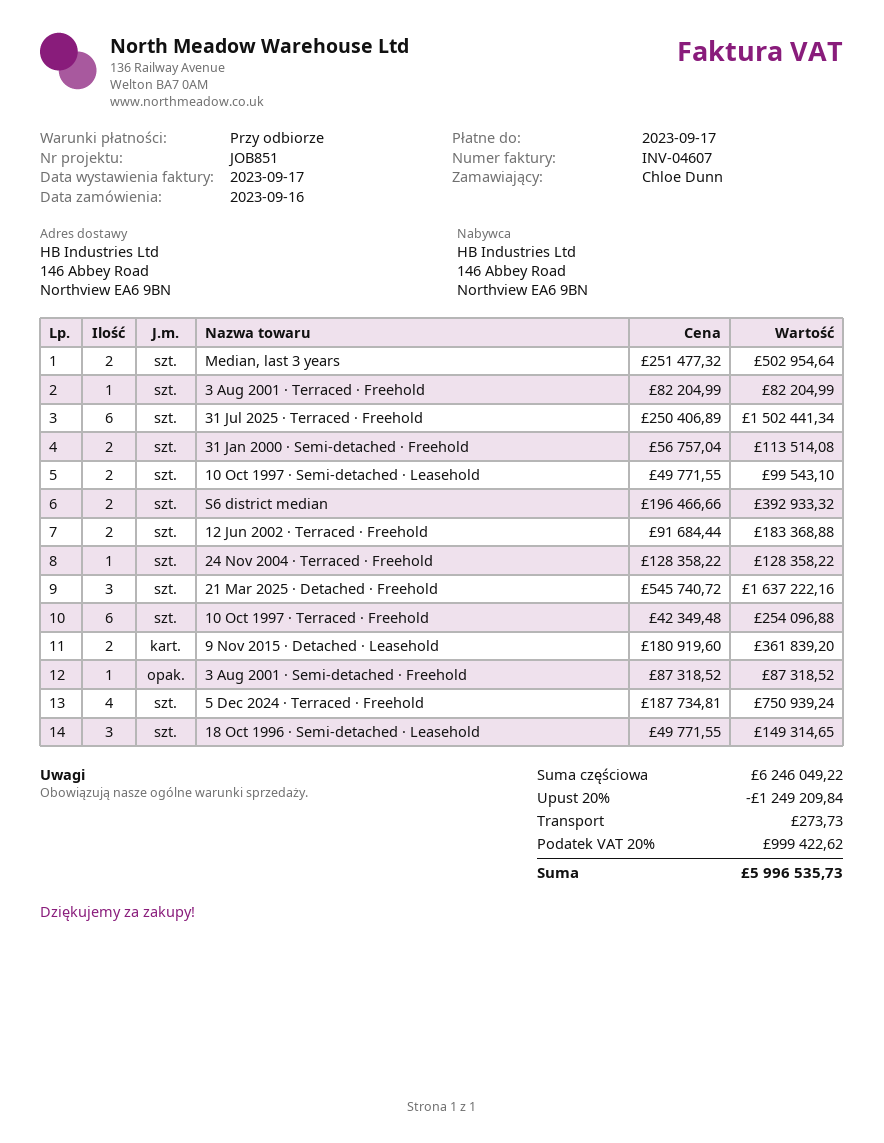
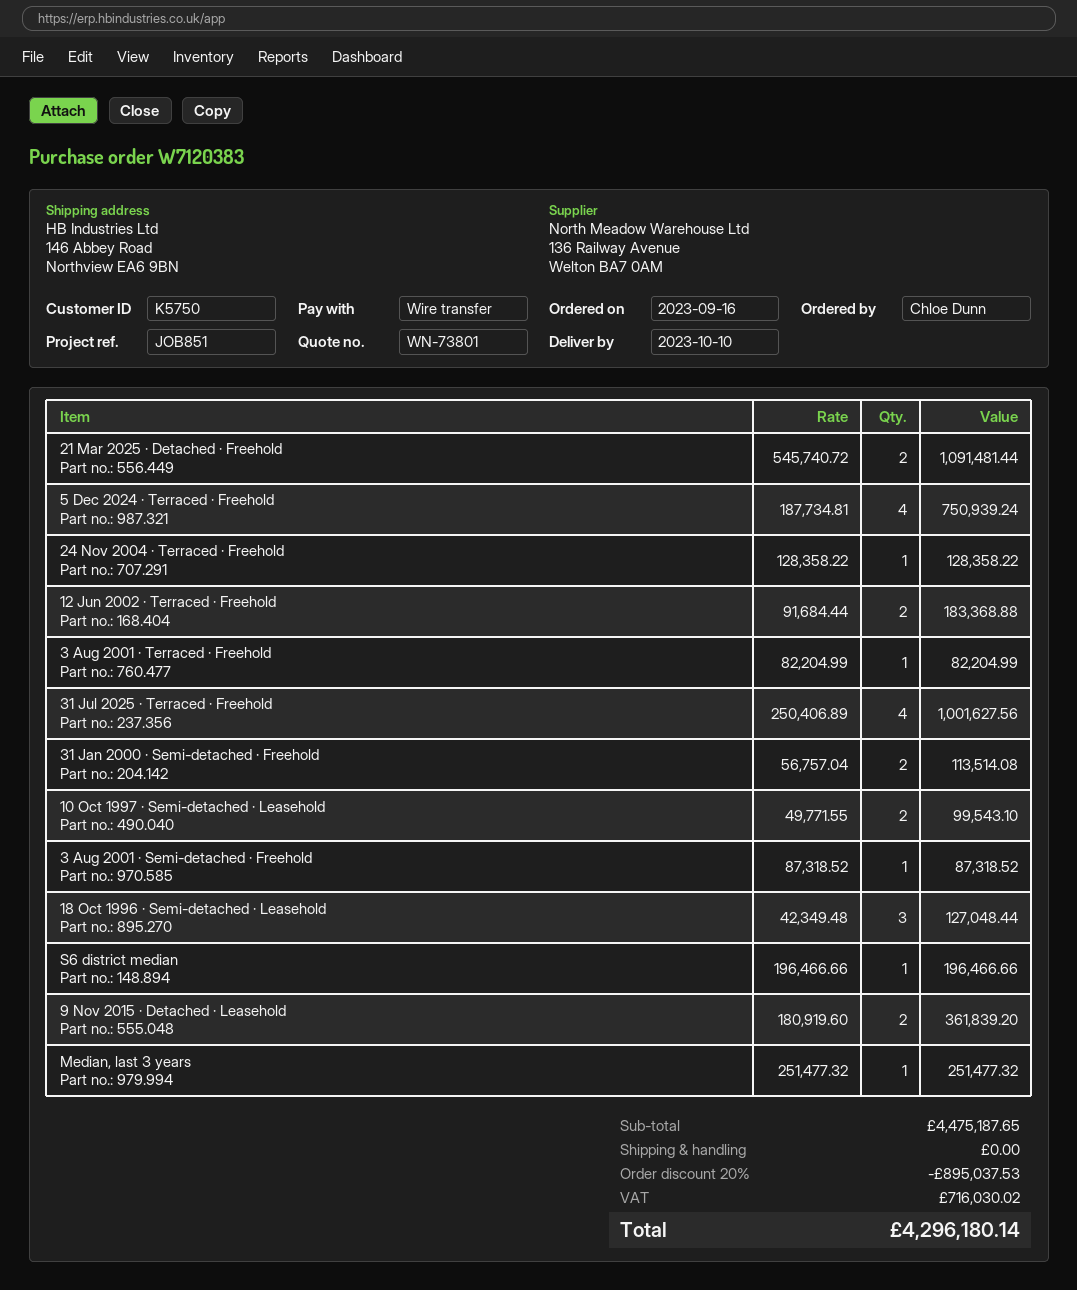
Median, last 3 years: 2 x 251477.32 = 502954.64 -> 1 x 251477.32 = 251477.32
31 Jul 2025 · Terraced · Freehold: 6 x 250406.89 = 1502441.34 -> 4 x 250406.89 = 1001627.56
S6 district median: 2 x 196466.66 = 392933.32 -> 1 x 196466.66 = 196466.66
21 Mar 2025 · Detached · Freehold: 3 x 545740.72 = 1637222.16 -> 2 x 545740.72 = 1091481.44
10 Oct 1997 · Terraced · Freehold: 6 x 42349.48 = 254096.88 -> none
18 Oct 1996 · Semi-detached · Leasehold: 3 x 49771.55 = 149314.65 -> 3 x 42349.48 = 127048.44
subtotal: 6246049.22 -> 4475187.65
discount: 20% = 1249209.84 -> 20% = 895037.53
shipping: 273.73 -> 0.00
tax: 999422.62 -> 716030.02
total: 5996535.73 -> 4296180.14

